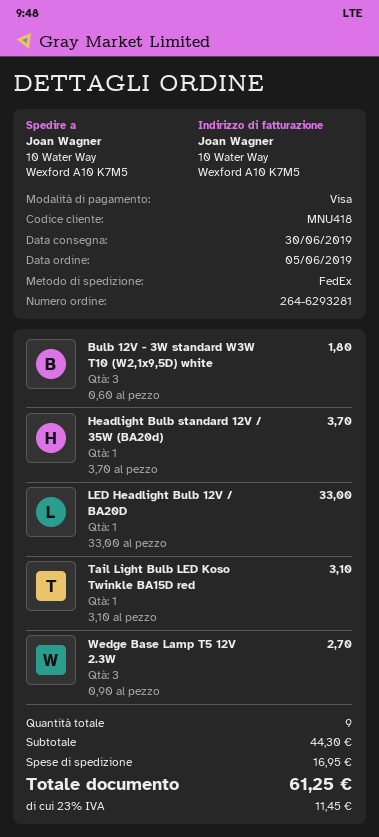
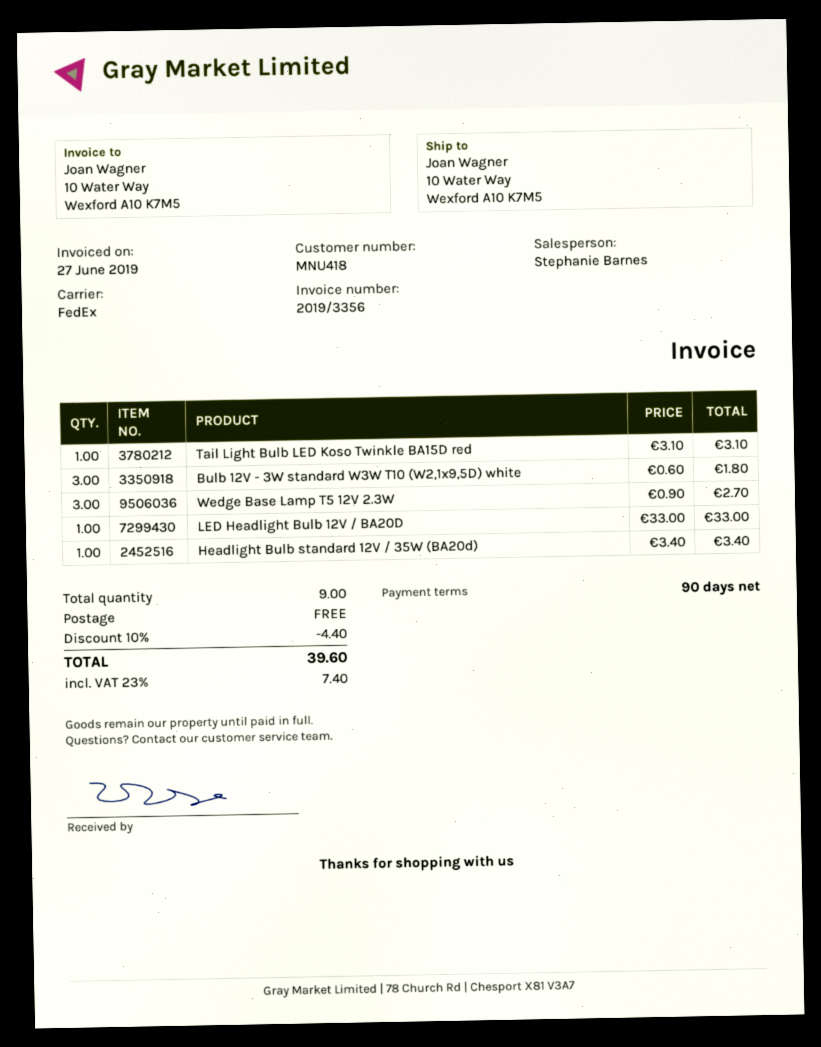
Headlight Bulb standard 12V / 35W (BA20d): 1 x 3.70 = 3.70 -> 1 x 3.40 = 3.40
discount: none -> 10% = 4.40
shipping: 16.95 -> 0.00
tax: 23% = 11.45 -> 23% = 7.40
total: 61.25 -> 39.60

